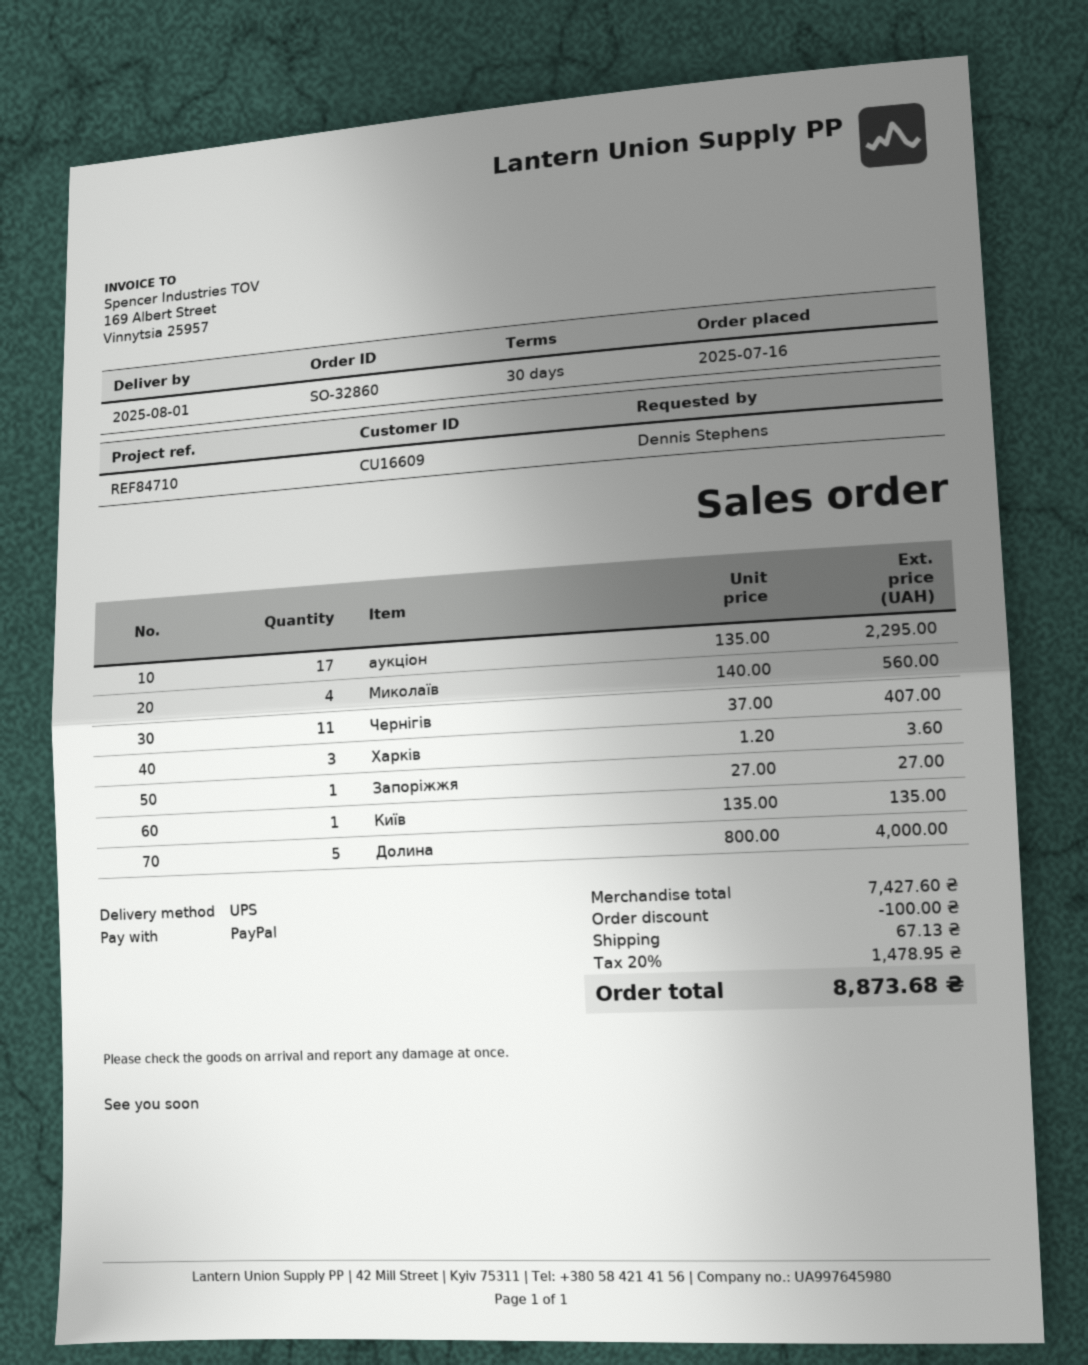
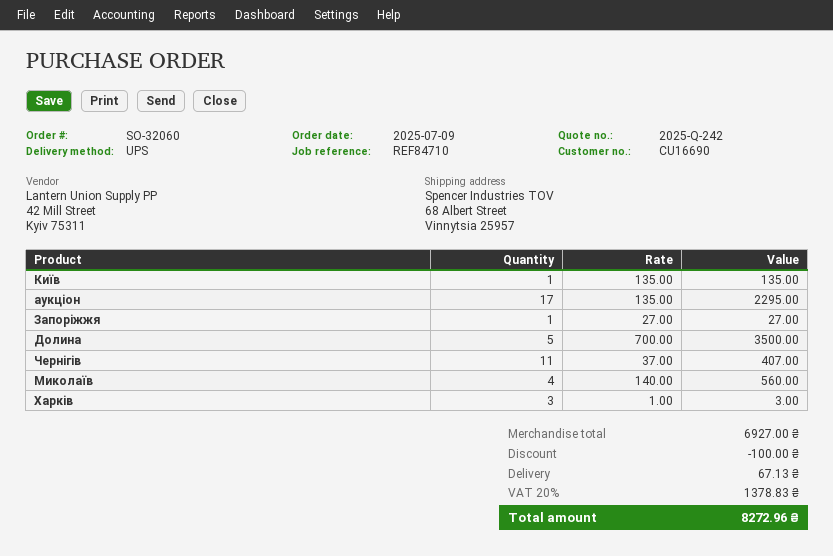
order number: SO-32860 -> SO-32060
order date: 2025-07-16 -> 2025-07-09
customer number: CU16609 -> CU16690
Харків: 3 x 1.20 = 3.60 -> 3 x 1.00 = 3.00
Долина: 5 x 800.00 = 4000.00 -> 5 x 700.00 = 3500.00
subtotal: 7427.60 -> 6927.00
tax: 20% = 1478.95 -> 20% = 1378.83
total: 8873.68 -> 8272.96

